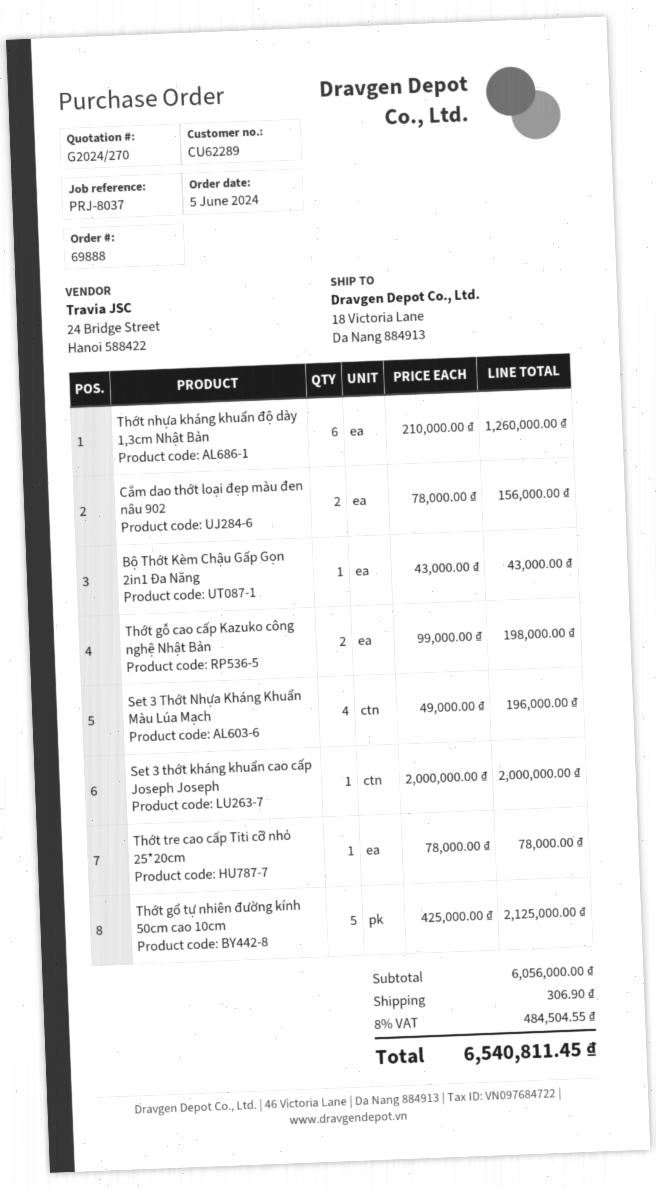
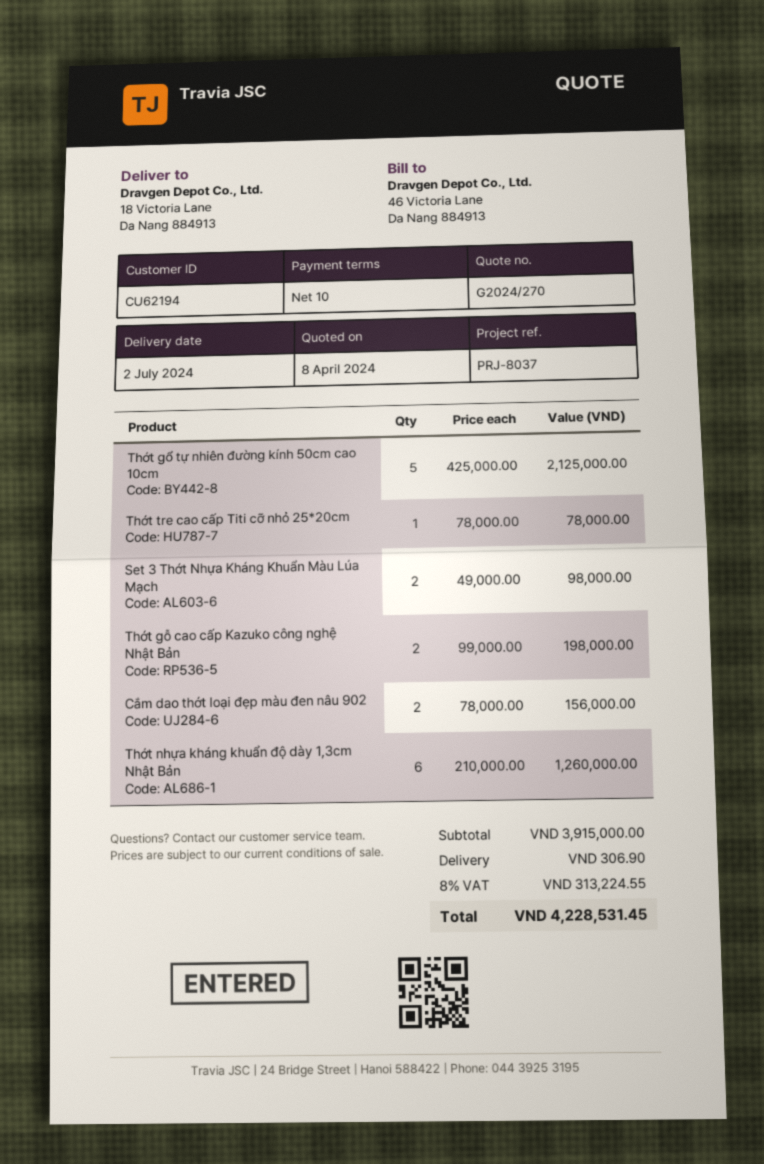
customer number: CU62289 -> CU62194
Bộ Thớt Kèm Chậu Gấp Gọn 2in1 Đa Năng: 1 x 43000.00 = 43000.00 -> none
Set 3 Thớt Nhựa Kháng Khuẩn Màu Lúa Mạch: 4 x 49000.00 = 196000.00 -> 2 x 49000.00 = 98000.00
Set 3 thớt kháng khuẩn cao cấp Joseph Joseph: 1 x 2000000.00 = 2000000.00 -> none
subtotal: 6056000.00 -> 3915000.00
tax: 8% = 484504.55 -> 8% = 313224.55
total: 6540811.45 -> 4228531.45

